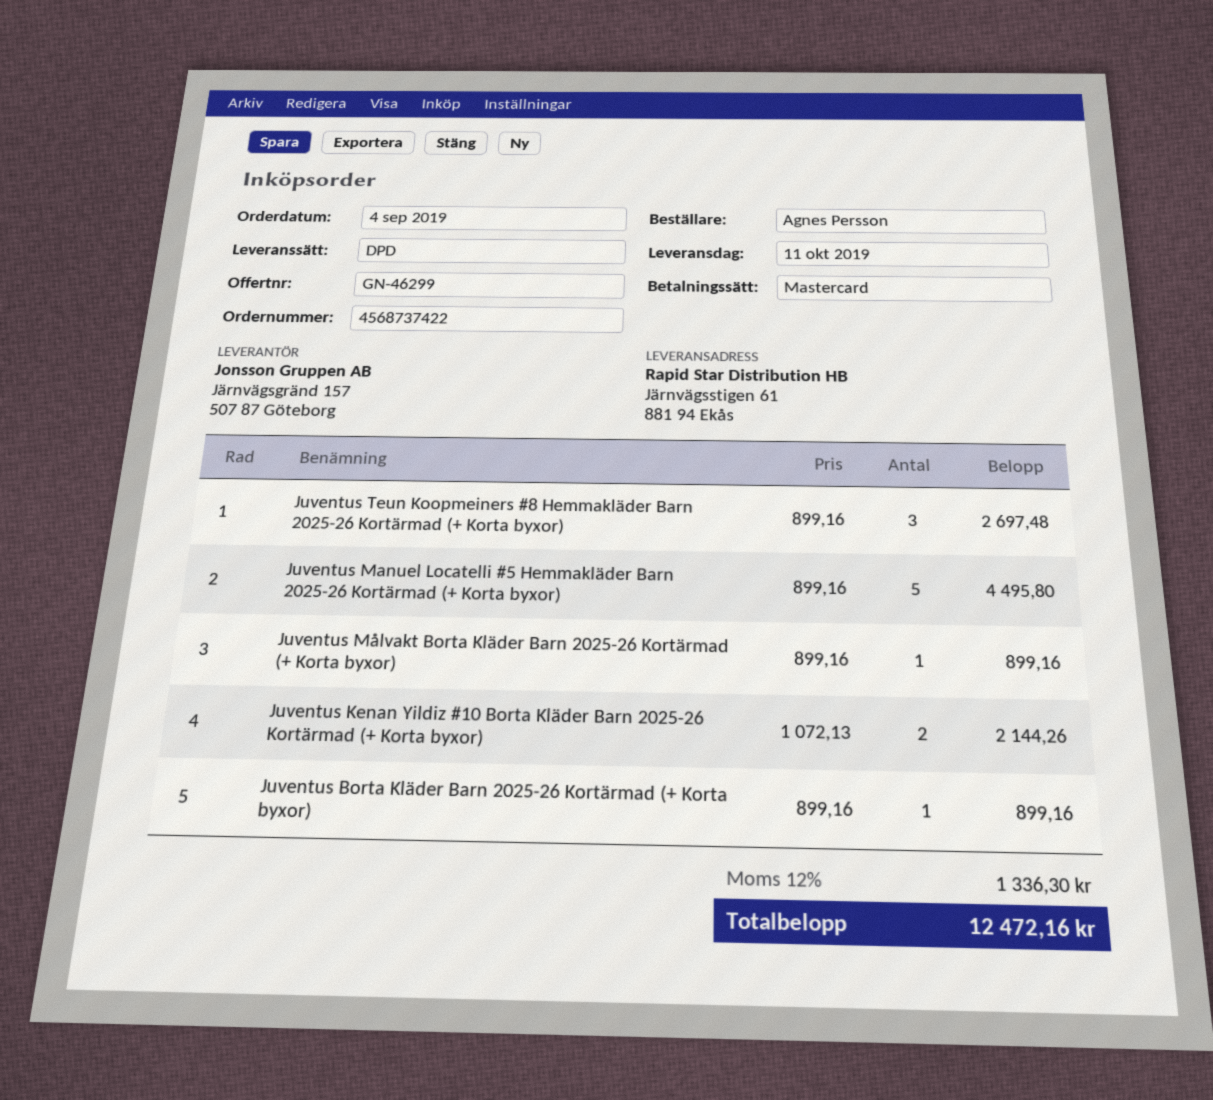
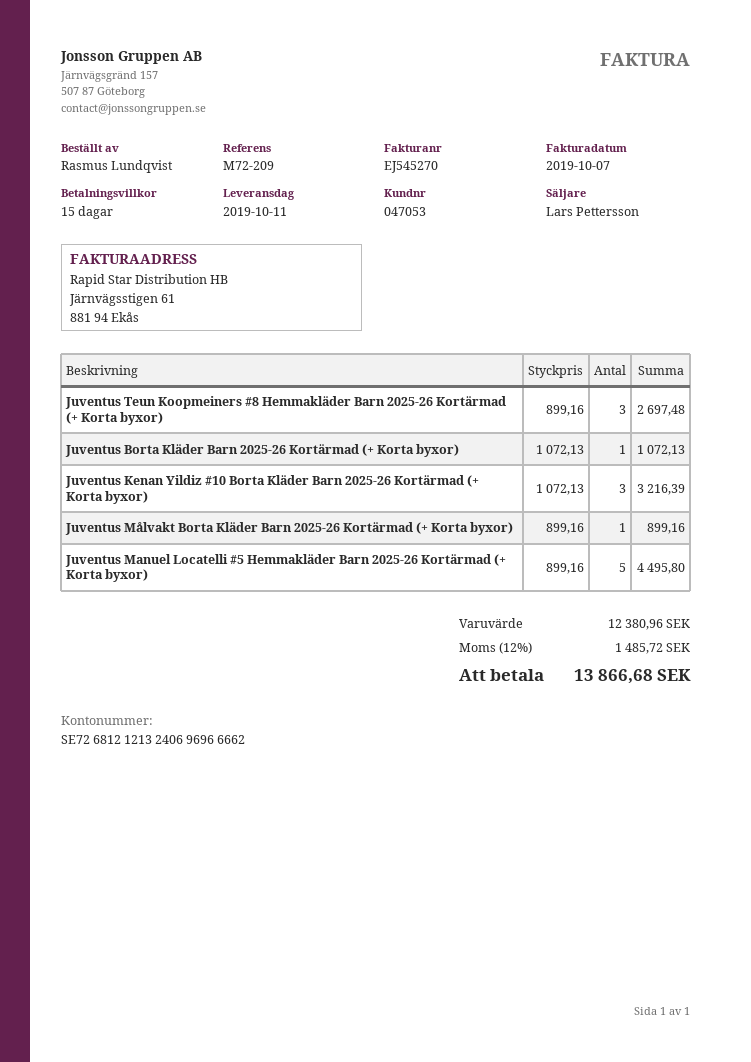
ordered by: Agnes Persson -> Rasmus Lundqvist
Juventus Kenan Yildiz #10 Borta Kläder Barn 2025-26 Kortärmad (+ Korta byxor): 2 x 1072.13 = 2144.26 -> 3 x 1072.13 = 3216.39
Juventus Borta Kläder Barn 2025-26 Kortärmad (+ Korta byxor): 1 x 899.16 = 899.16 -> 1 x 1072.13 = 1072.13
tax: 12% = 1336.30 -> 12% = 1485.72
total: 12472.16 -> 13866.68

